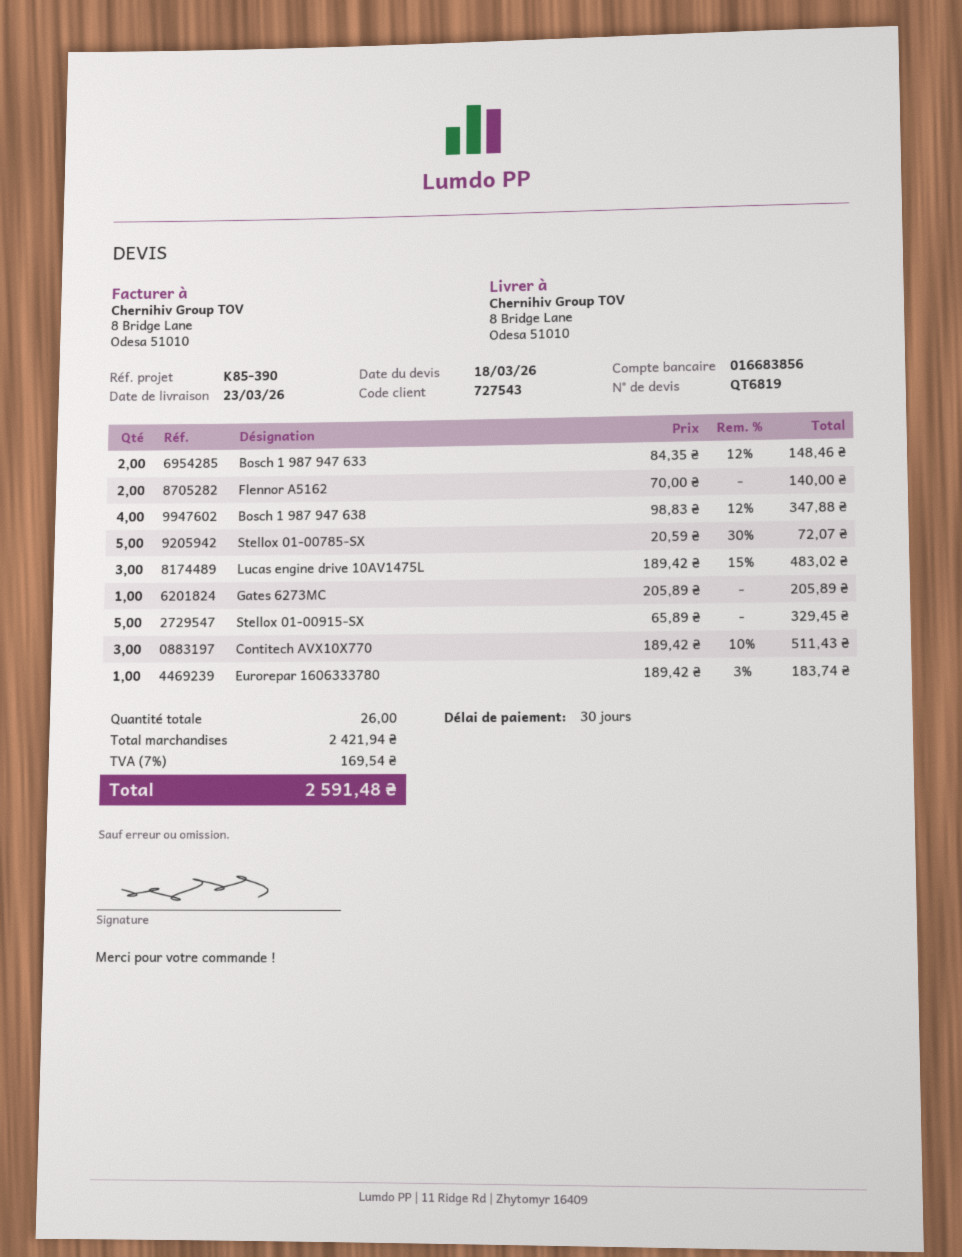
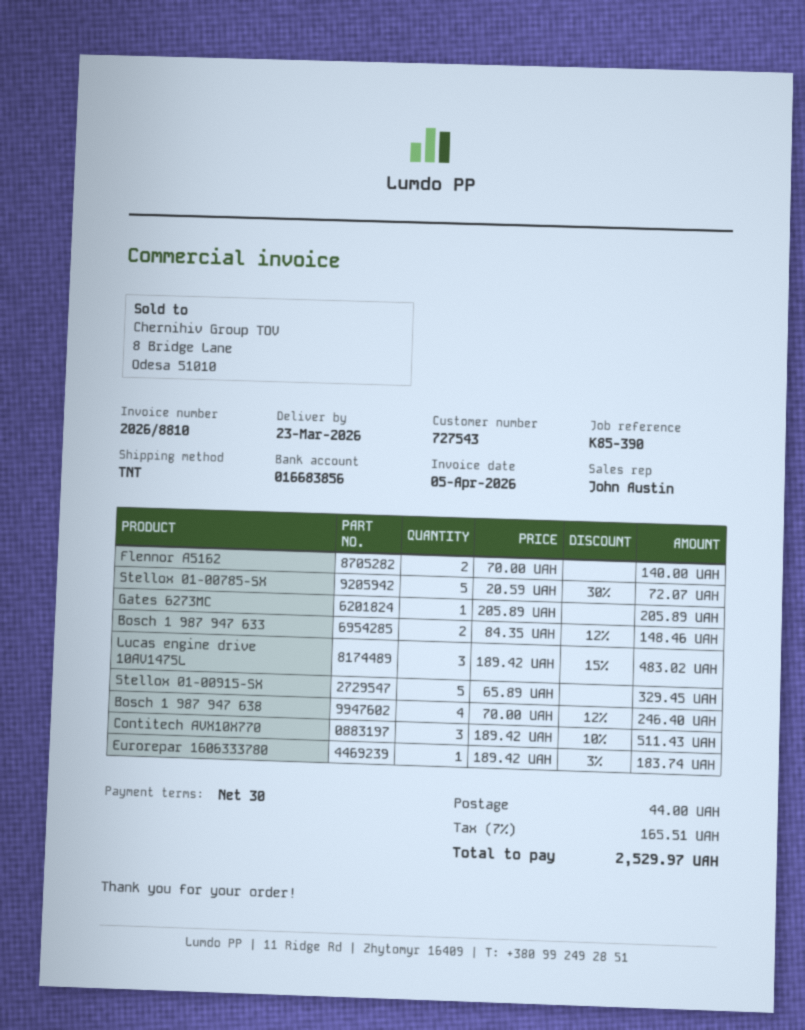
Bosch 1 987 947 638: 4 x 98.83 - 12% = 347.88 -> 4 x 70.00 - 12% = 246.40
shipping: none -> 44.00
tax: 7% = 169.54 -> 7% = 165.51
total: 2591.48 -> 2529.97

